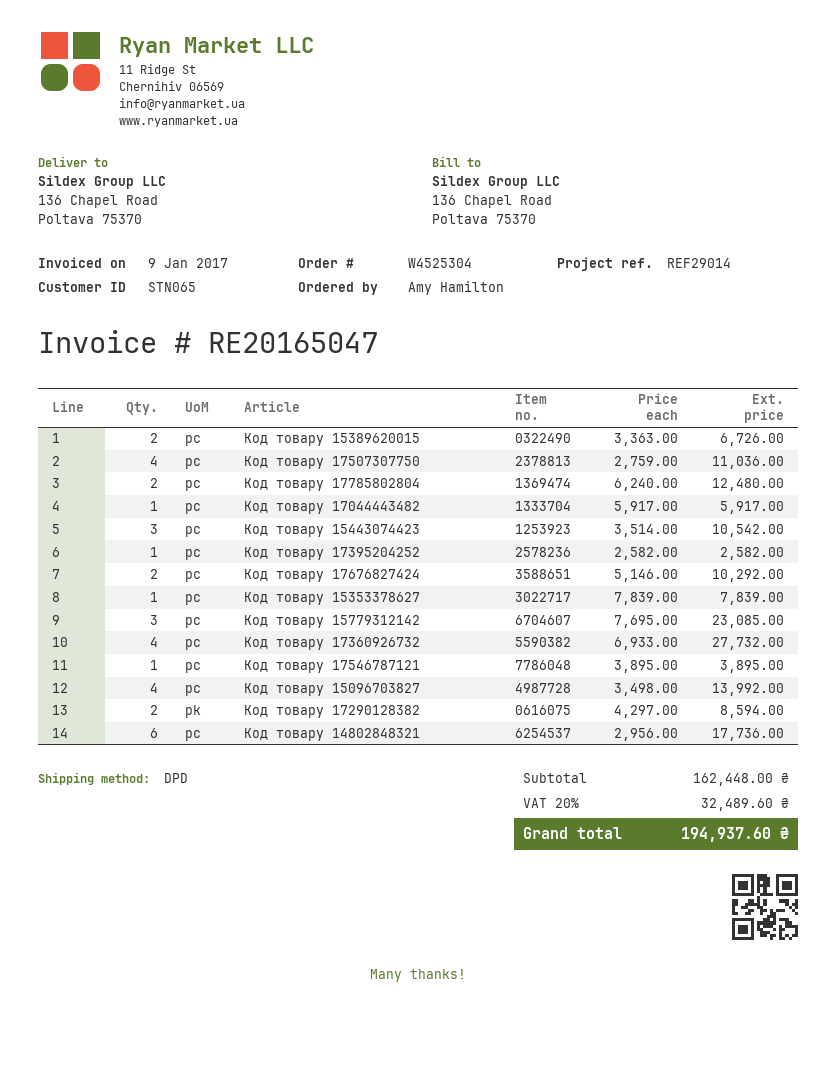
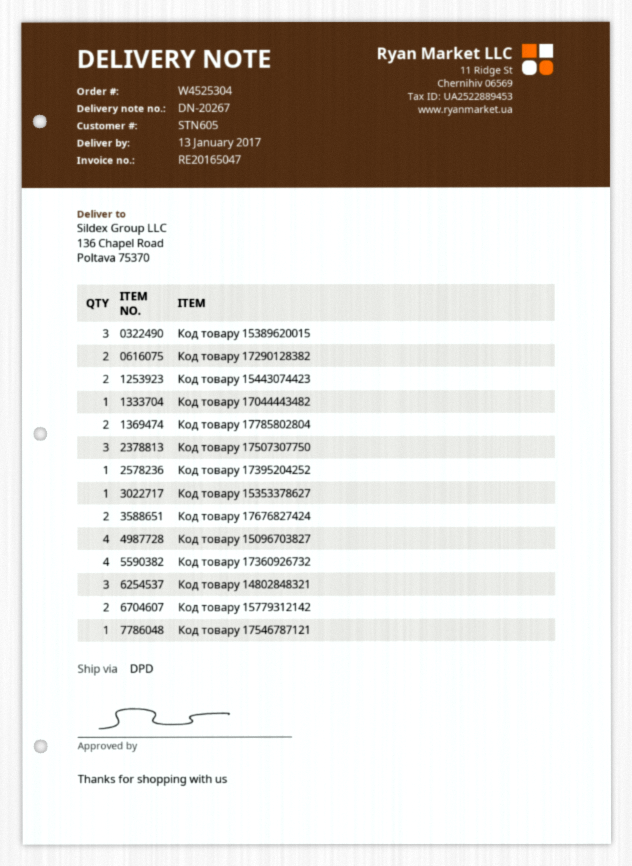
customer number: STN065 -> STN605
Код товару 15389620015: 2 -> 3
Код товару 17507307750: 4 -> 3
Код товару 15443074423: 3 -> 2
Код товару 15779312142: 3 -> 2
Код товару 14802848321: 6 -> 3

